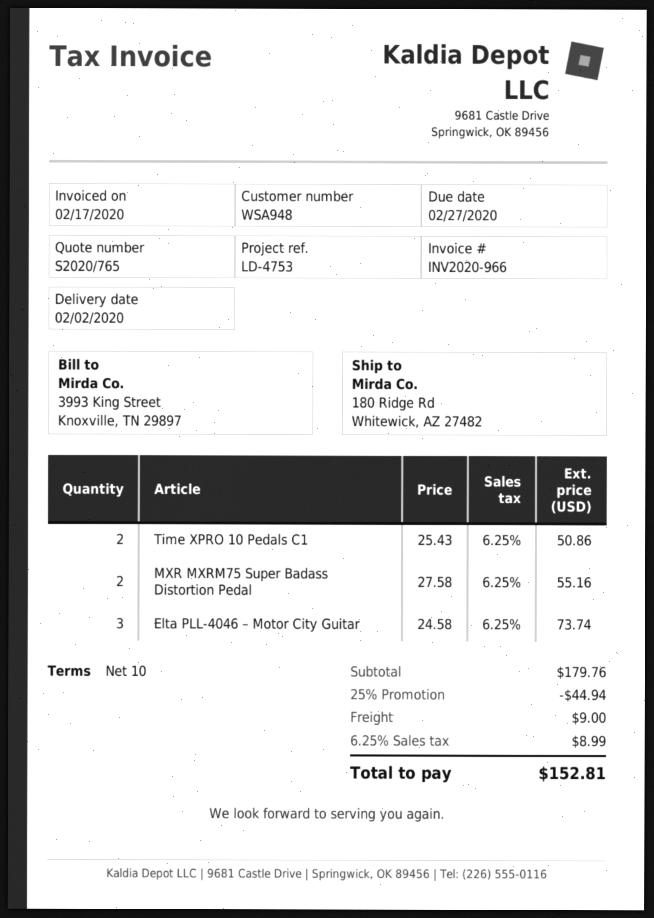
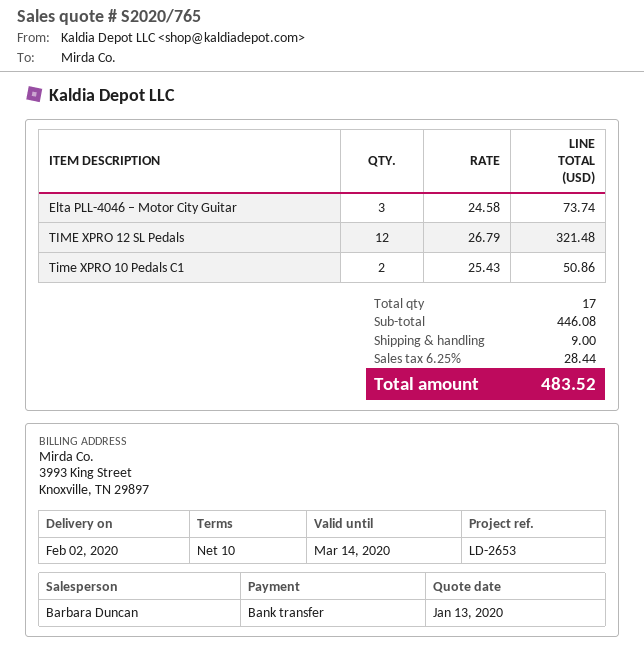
reference: LD-4753 -> LD-2653
MXR MXRM75 Super Badass Distortion Pedal: 2 x 27.58 = 55.16 -> none
TIME XPRO 12 SL Pedals: none -> 12 x 26.79 = 321.48
subtotal: 179.76 -> 446.08
discount: 25% = 44.94 -> none
tax: 6.25% = 8.99 -> 6.25% = 28.44
total: 152.81 -> 483.52

